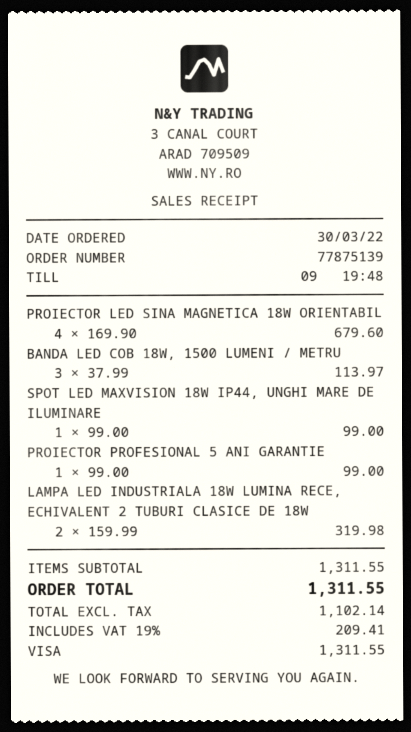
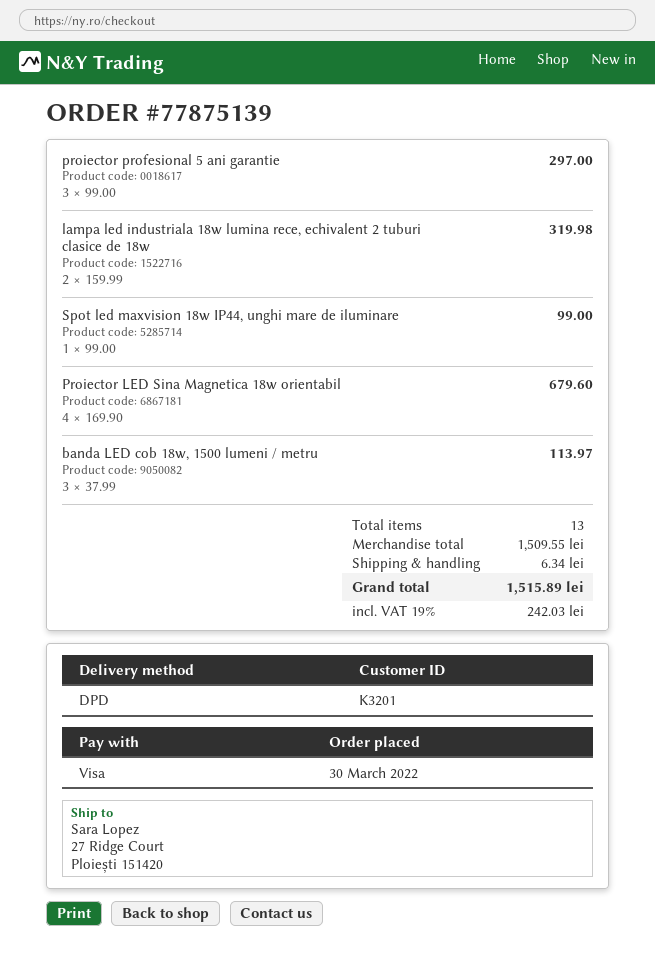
PROIECTOR PROFESIONAL 5 ANI GARANTIE: 1 x 99.00 = 99.00 -> 3 x 99.00 = 297.00
subtotal: 1311.55 -> 1509.55
shipping: none -> 6.34
tax: 19% = 209.41 -> 19% = 242.03
total: 1311.55 -> 1515.89

